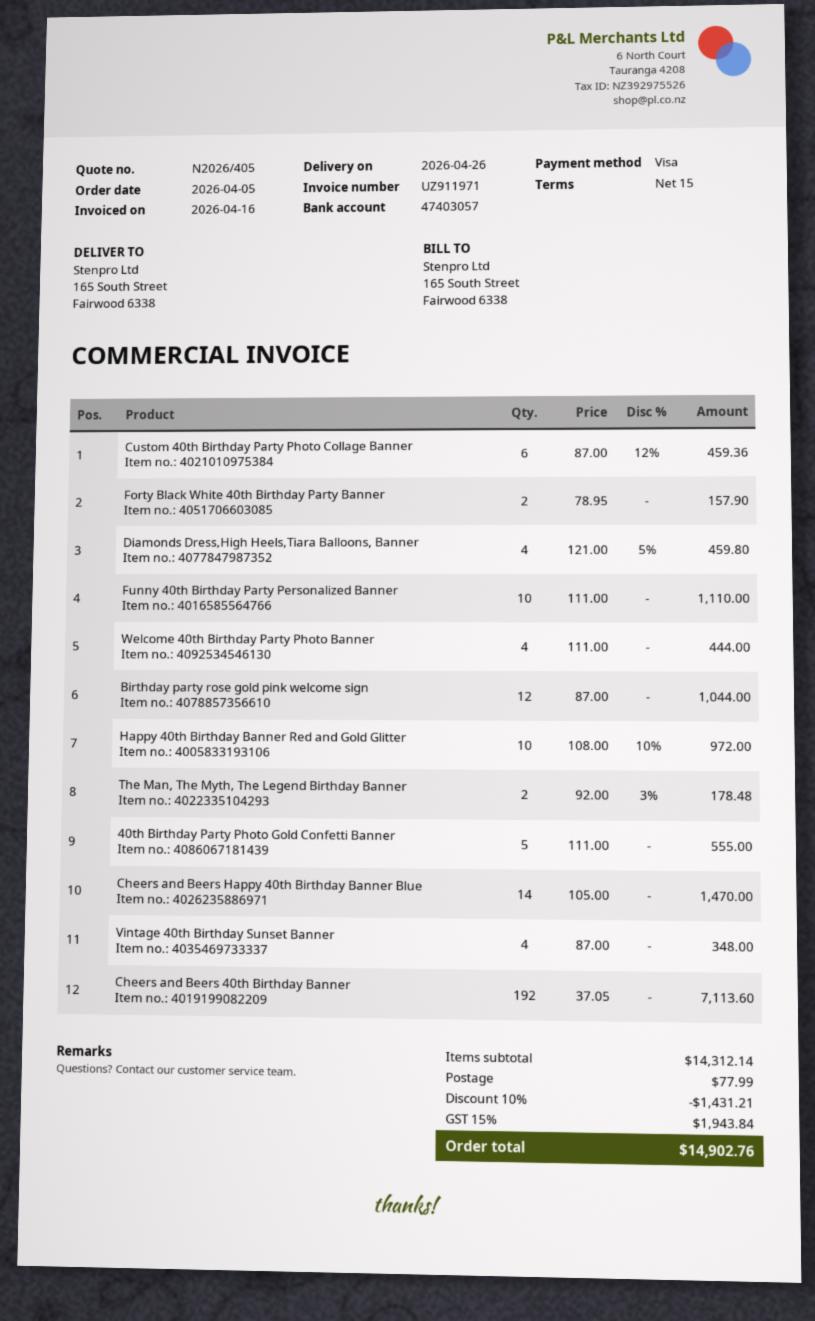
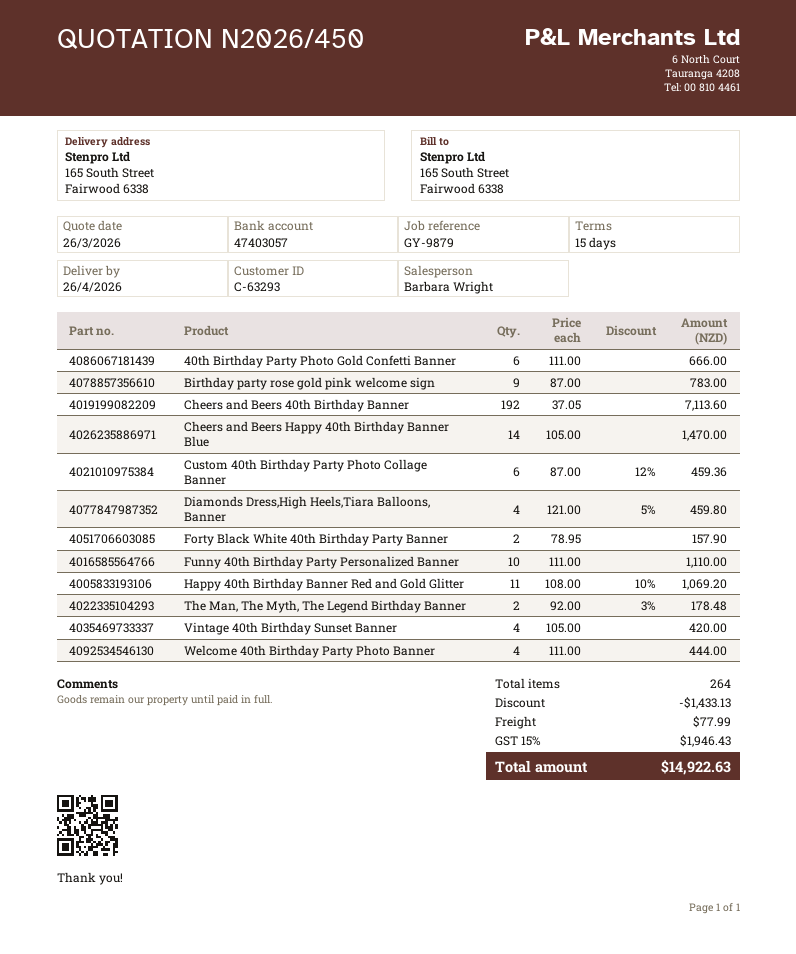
quote number: N2026/405 -> N2026/450
Birthday party rose gold pink welcome sign: 12 x 87.00 = 1044.00 -> 9 x 87.00 = 783.00
Happy 40th Birthday Banner Red and Gold Glitter: 10 x 108.00 - 10% = 972.00 -> 11 x 108.00 - 10% = 1069.20
40th Birthday Party Photo Gold Confetti Banner: 5 x 111.00 = 555.00 -> 6 x 111.00 = 666.00
Vintage 40th Birthday Sunset Banner: 4 x 87.00 = 348.00 -> 4 x 105.00 = 420.00
discount: 1431.21 -> 1433.13
tax: 15% = 1943.84 -> 15% = 1946.43
total: 14902.76 -> 14922.63

